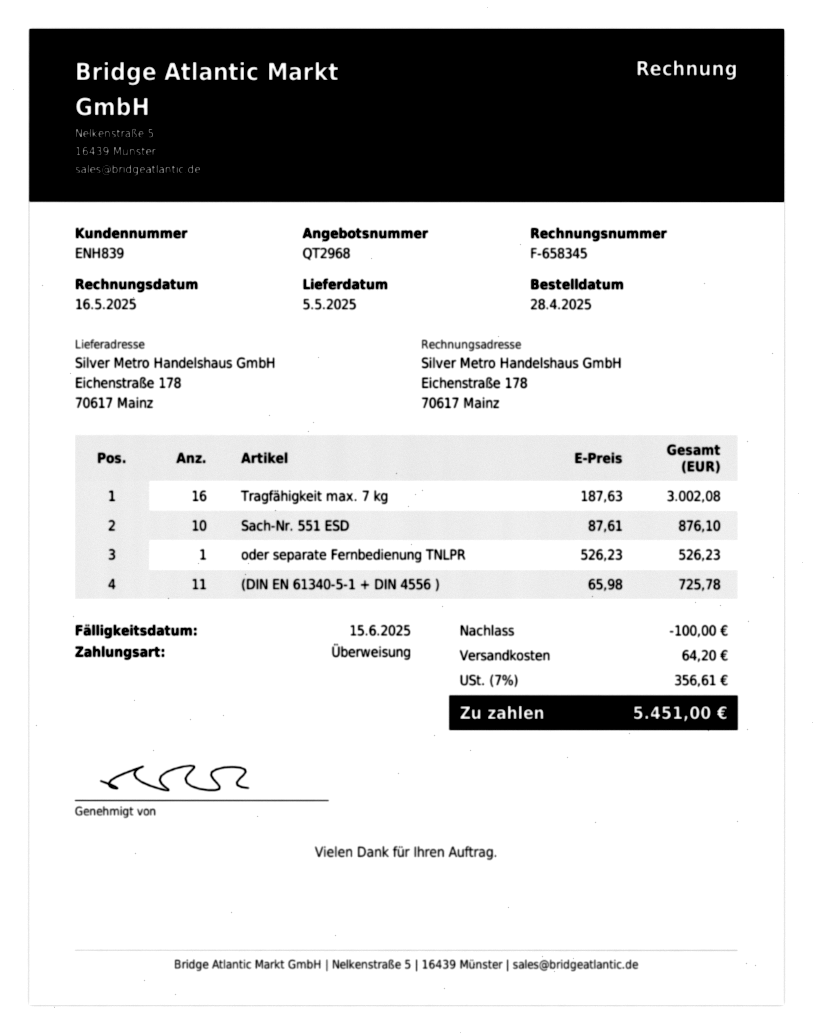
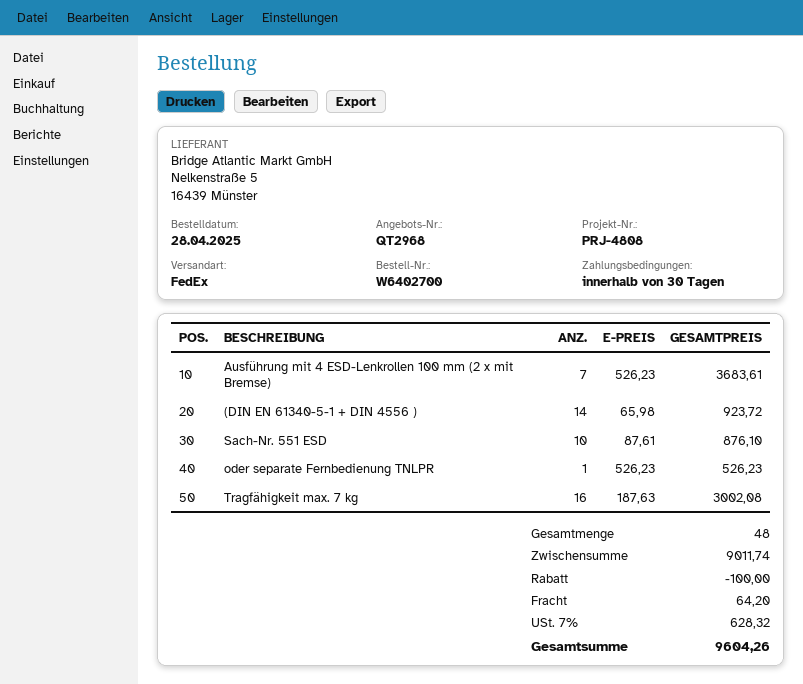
(DIN EN 61340-5-1 + DIN 4556 ): 11 x 65.98 = 725.78 -> 14 x 65.98 = 923.72
Ausführung mit 4 ESD-Lenkrollen 100 mm (2 x mit Bremse): none -> 7 x 526.23 = 3683.61
tax: 7% = 356.61 -> 7% = 628.32
total: 5451.00 -> 9604.26

